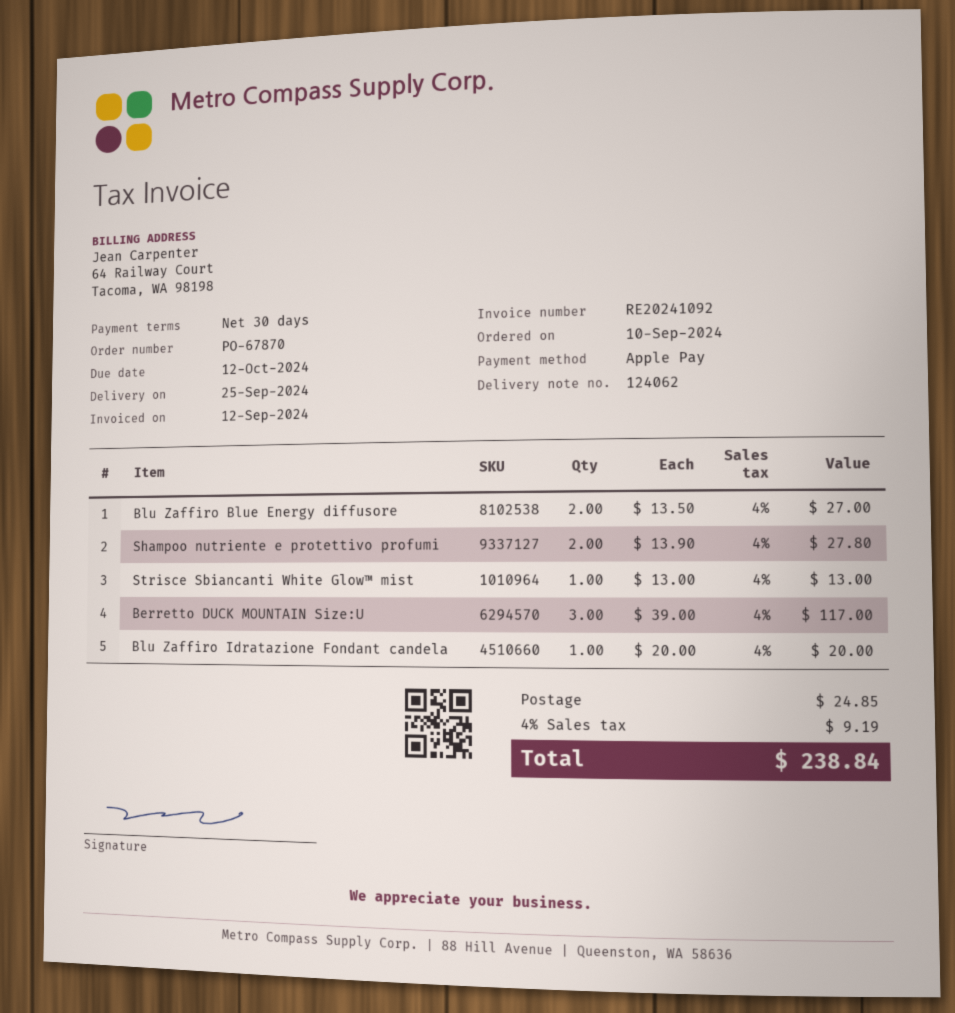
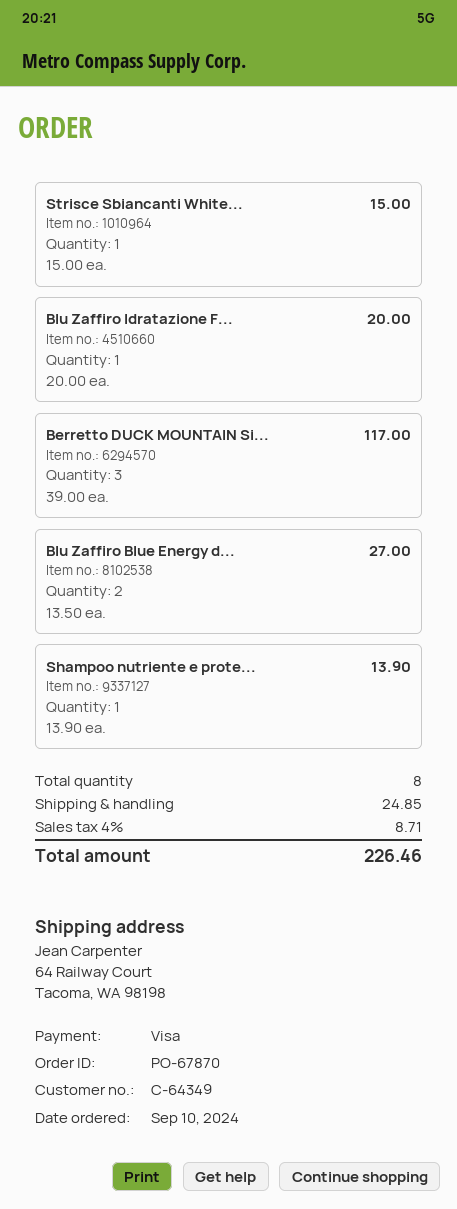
payment method: Apple Pay -> Visa
Shampoo nutriente e protettivo profumi: 2 x 13.90 = 27.80 -> 1 x 13.90 = 13.90
Strisce Sbiancanti White Glow™ mist: 1 x 13.00 = 13.00 -> 1 x 15.00 = 15.00
tax: 4% = 9.19 -> 4% = 8.71
total: 238.84 -> 226.46

